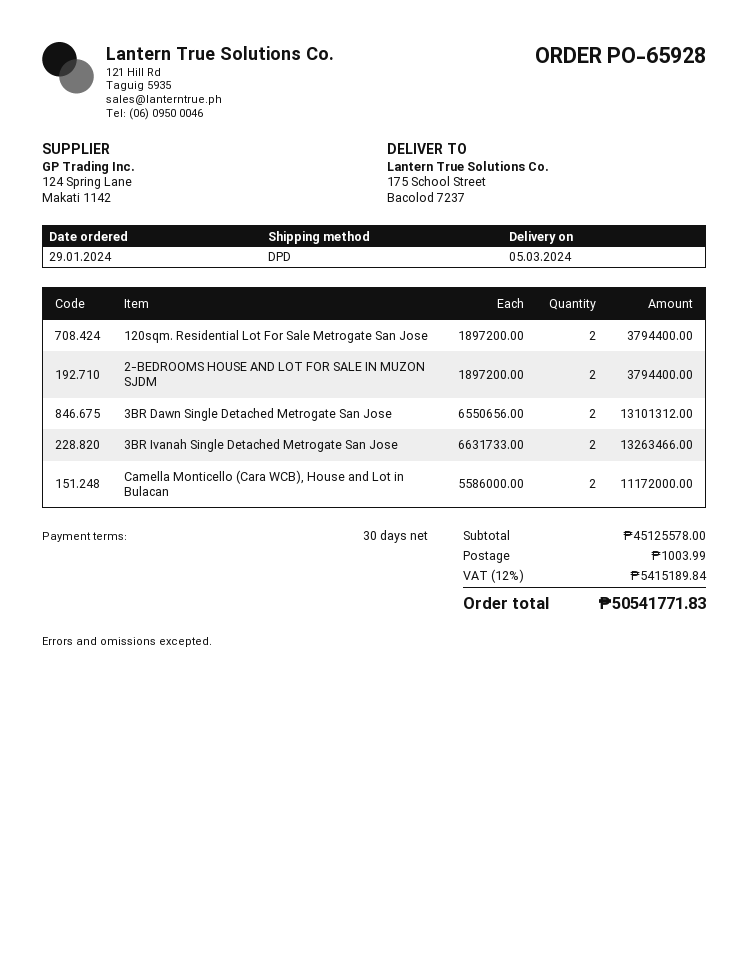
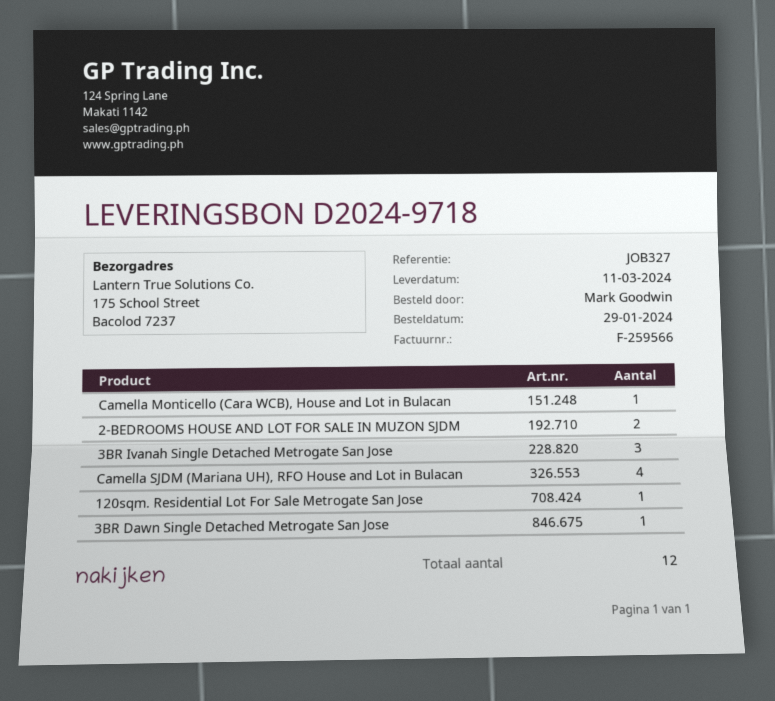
delivery date: 2024-03-05 -> 2024-03-11
120sqm. Residential Lot For Sale Metrogate San Jose: 2 -> 1
3BR Dawn Single Detached Metrogate San Jose: 2 -> 1
3BR Ivanah Single Detached Metrogate San Jose: 2 -> 3
Camella Monticello (Cara WCB), House and Lot in Bulacan: 2 -> 1
Camella SJDM (Mariana UH), RFO House and Lot in Bulacan: none -> 4

